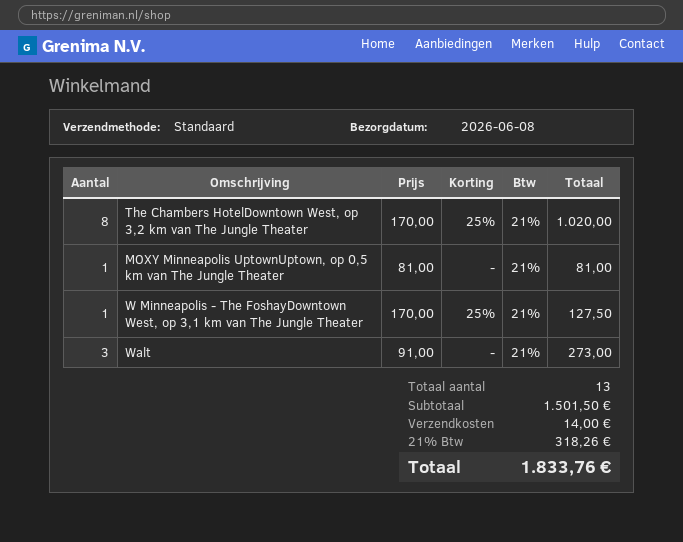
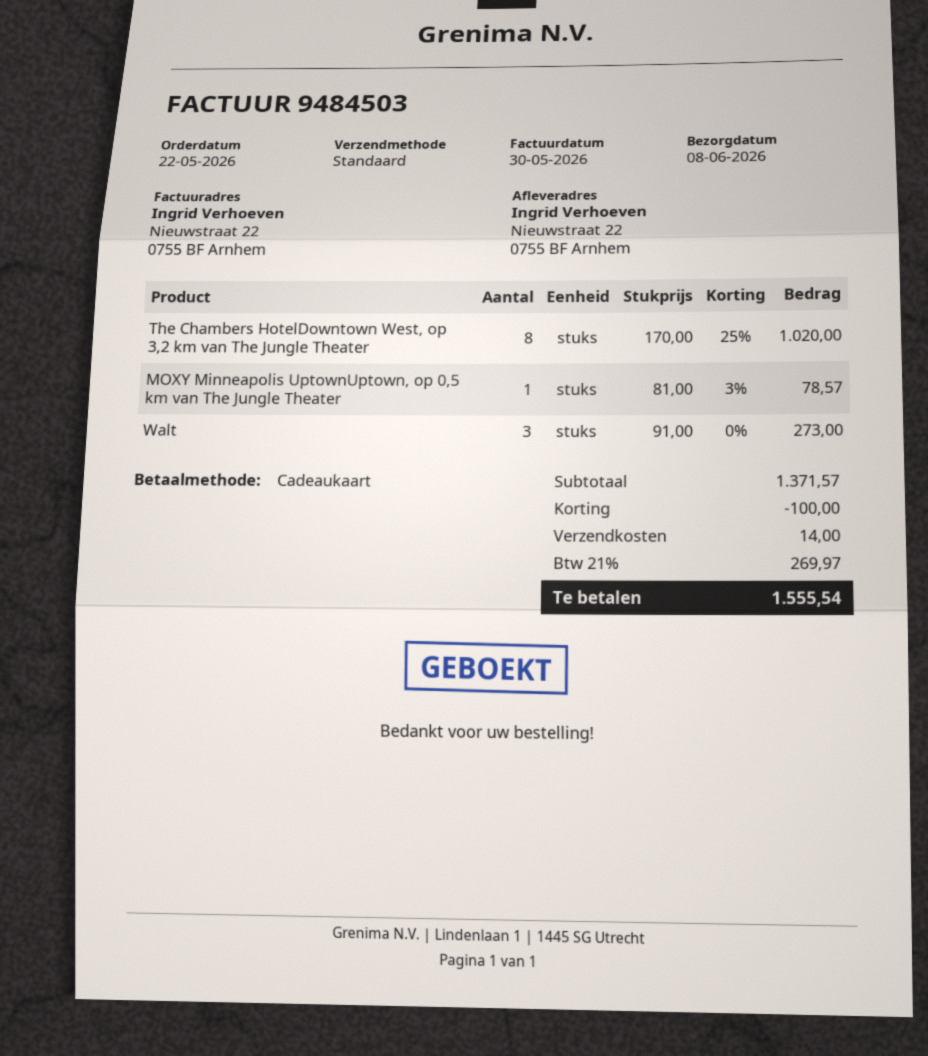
MOXY Minneapolis UptownUptown, op 0,5 km van The Jungle Theater: 1 x 81.00 = 81.00 -> 1 x 81.00 - 3% = 78.57
W Minneapolis - The FoshayDowntown West, op 3,1 km van The Jungle Theater: 1 x 170.00 - 25% = 127.50 -> none
subtotal: 1501.50 -> 1371.57
discount: none -> 100.00
tax: 21% = 318.26 -> 21% = 269.97
total: 1833.76 -> 1555.54

